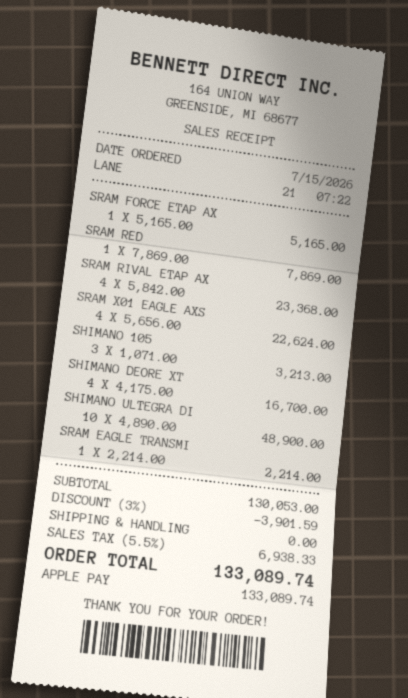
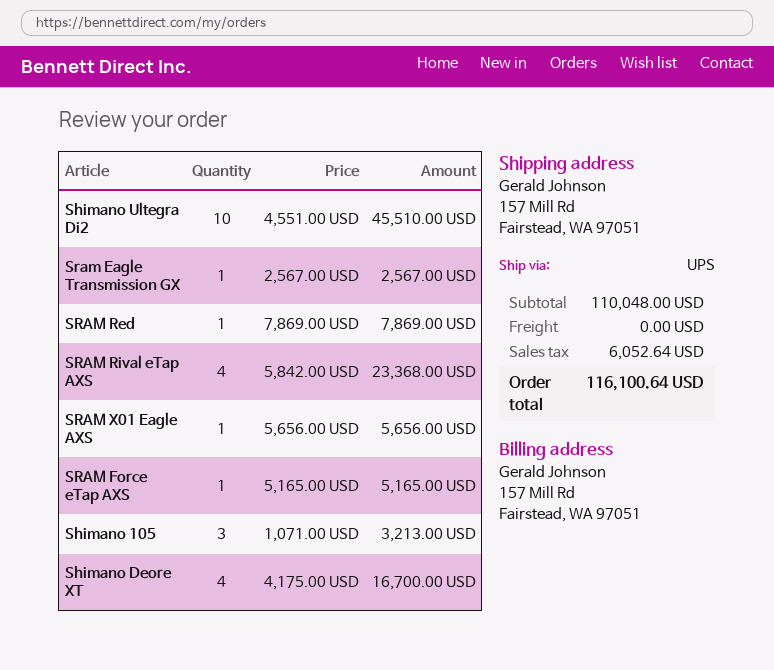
SRAM X01 EAGLE AXS: 4 x 5656.00 = 22624.00 -> 1 x 5656.00 = 5656.00
SHIMANO ULTEGRA DI: 10 x 4890.00 = 48900.00 -> 10 x 4551.00 = 45510.00
SRAM EAGLE TRANSMI: 1 x 2214.00 = 2214.00 -> 1 x 2567.00 = 2567.00
subtotal: 130053.00 -> 110048.00
discount: 3% = 3901.59 -> none
tax: 6938.33 -> 6052.64
total: 133089.74 -> 116100.64

